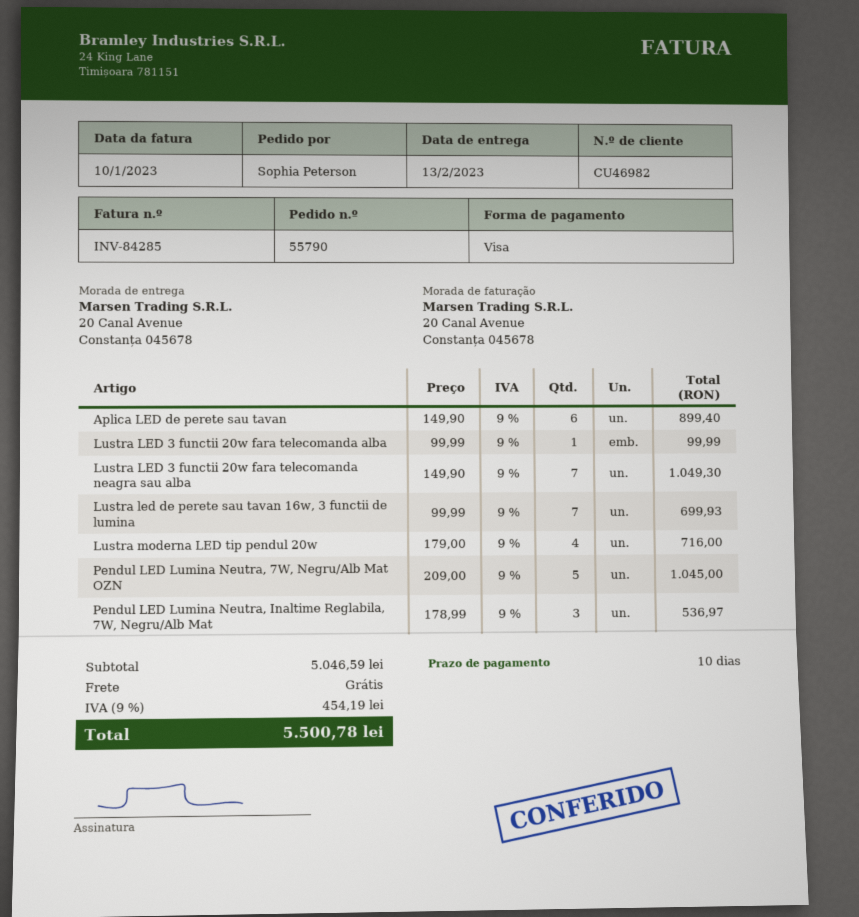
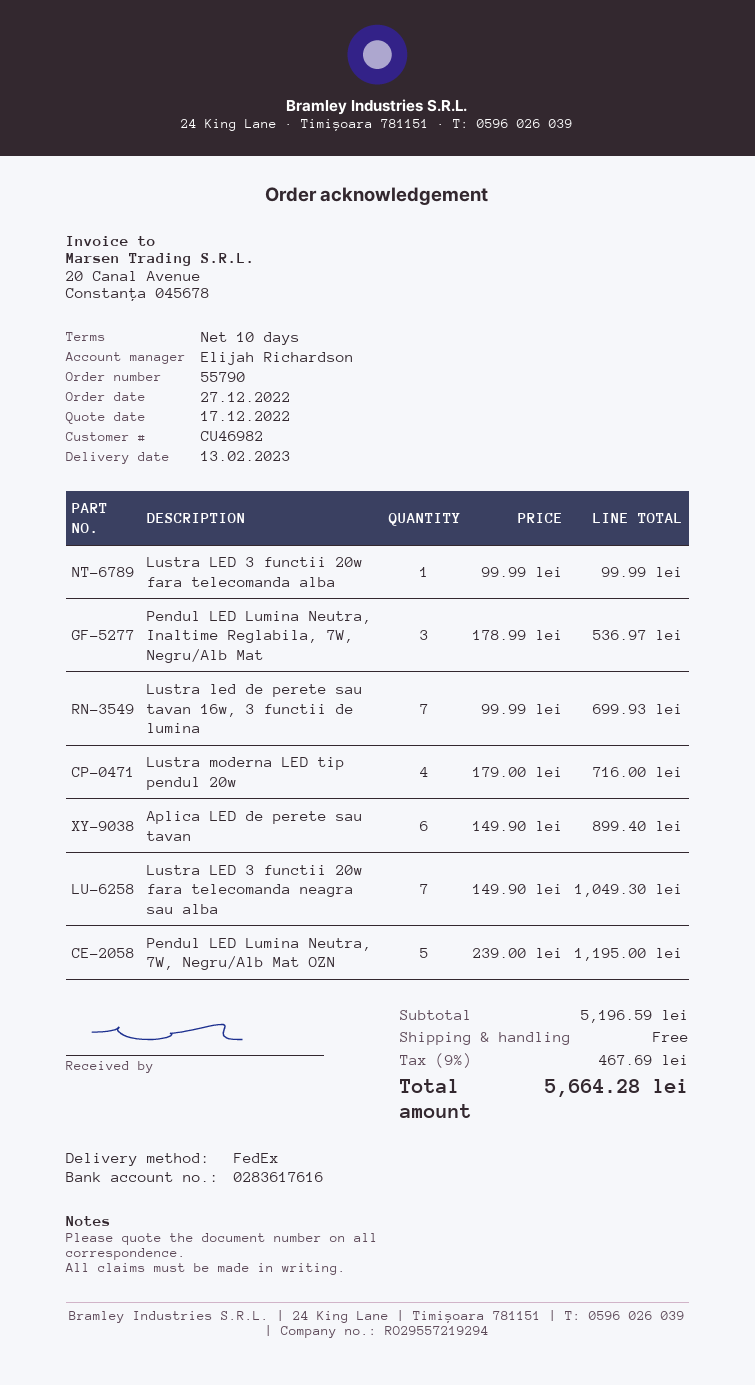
Pendul LED Lumina Neutra, 7W, Negru/Alb Mat OZN: 5 x 209.00 = 1045.00 -> 5 x 239.00 = 1195.00
subtotal: 5046.59 -> 5196.59
tax: 9% = 454.19 -> 9% = 467.69
total: 5500.78 -> 5664.28

